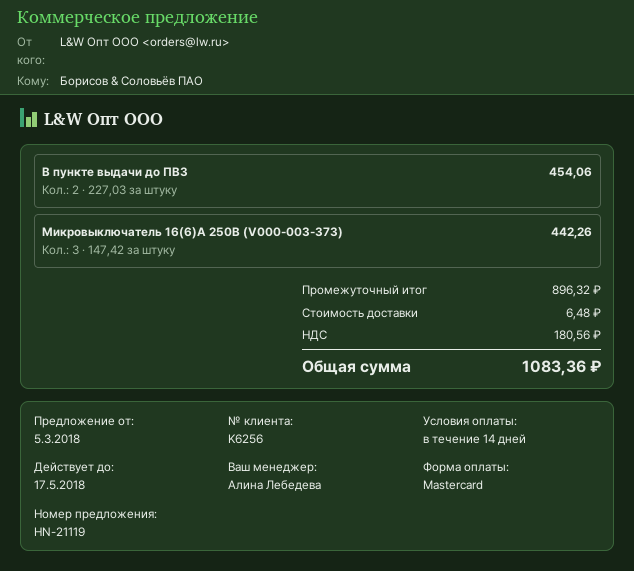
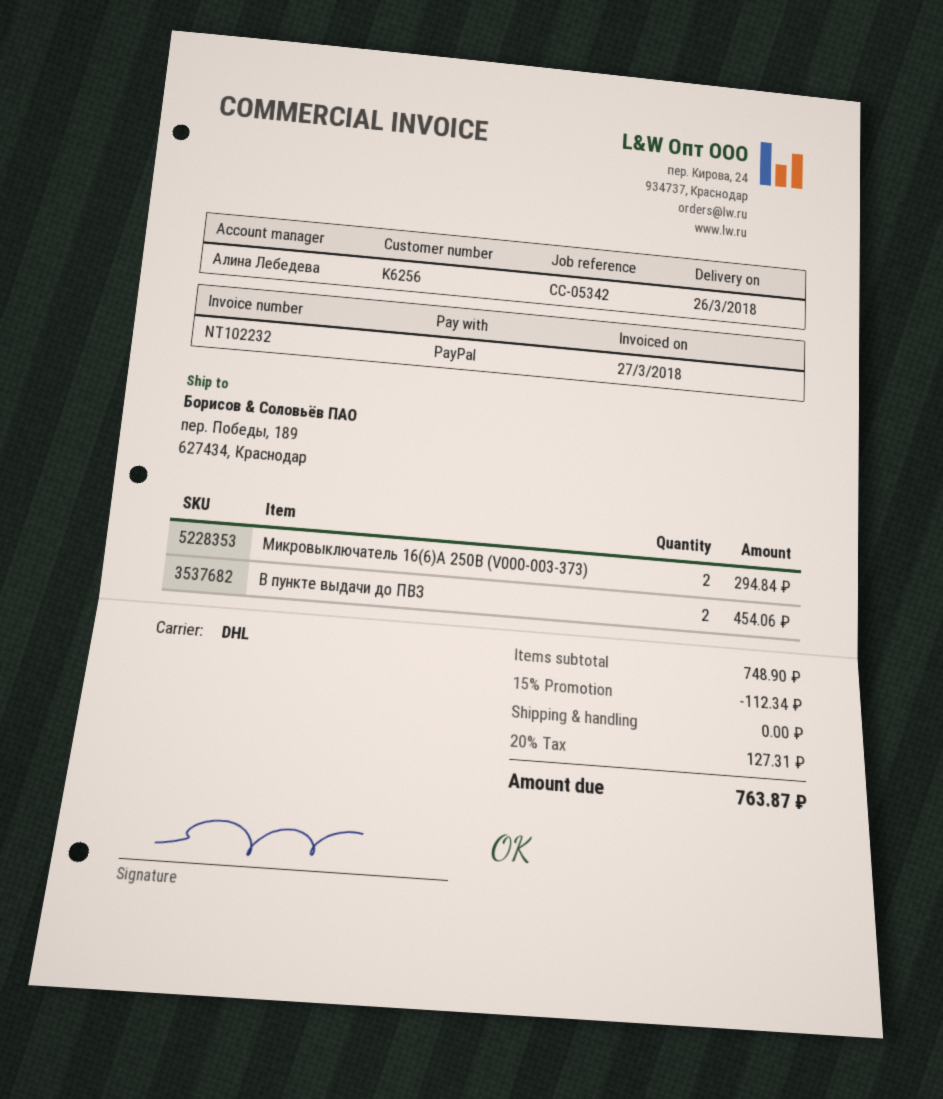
payment method: Mastercard -> PayPal
Микровыключатель 16(6)A 250В (V000-003-373): 3 for 442.26 -> 2 for 294.84
subtotal: 896.32 -> 748.90
discount: none -> 15% = 112.34
shipping: 6.48 -> 0.00
tax: 180.56 -> 127.31
total: 1083.36 -> 763.87

